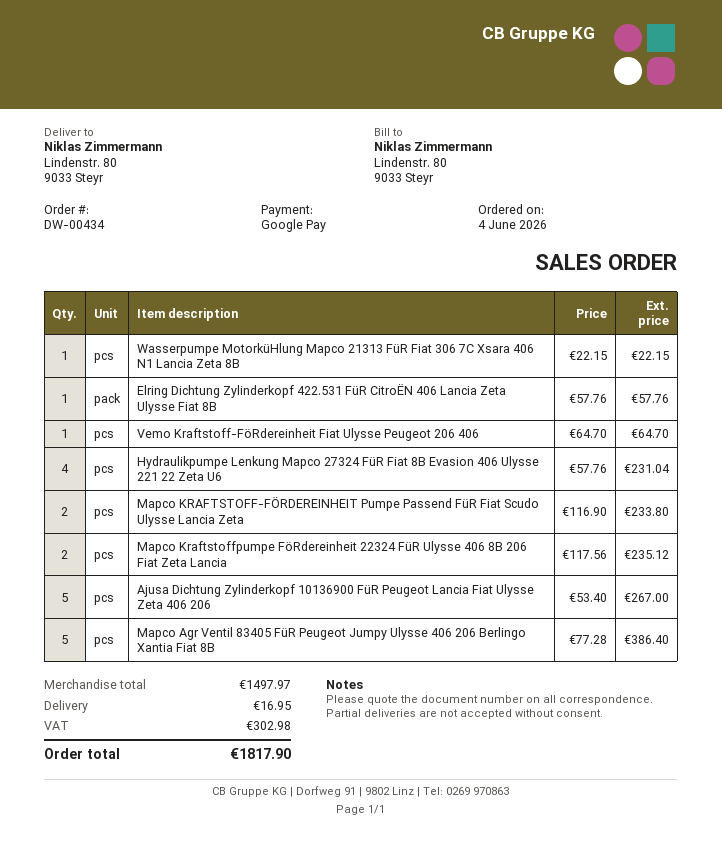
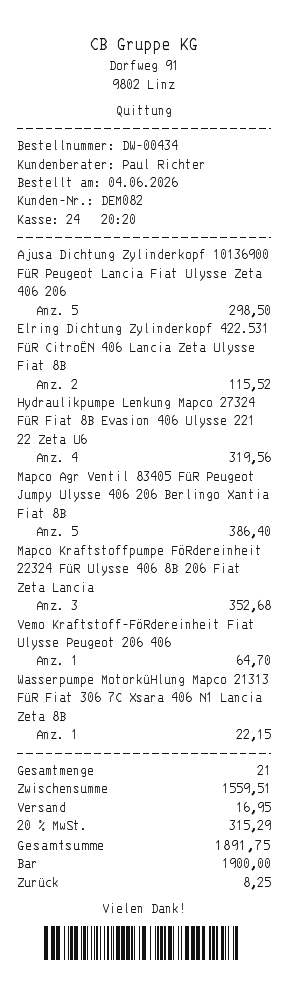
payment method: Google Pay -> cash
Elring Dichtung Zylinderkopf 422.531 FüR CitroËN 406 Lancia Zeta Ulysse Fiat 8B: 1 for 57.76 -> 2 for 115.52
Hydraulikpumpe Lenkung Mapco 27324 FüR Fiat 8B Evasion 406 Ulysse 221 22 Zeta U6: 4 for 231.04 -> 4 for 319.56
Mapco KRAFTSTOFF-FÖRDEREINHEIT Pumpe Passend FüR Fiat Scudo Ulysse Lancia Zeta: 2 for 233.80 -> none
Mapco Kraftstoffpumpe FöRdereinheit 22324 FüR Ulysse 406 8B 206 Fiat Zeta Lancia: 2 for 235.12 -> 3 for 352.68
Ajusa Dichtung Zylinderkopf 10136900 FüR Peugeot Lancia Fiat Ulysse Zeta 406 206: 5 for 267.00 -> 5 for 298.50
subtotal: 1497.97 -> 1559.51
tax: 302.98 -> 315.29
total: 1817.90 -> 1891.75

